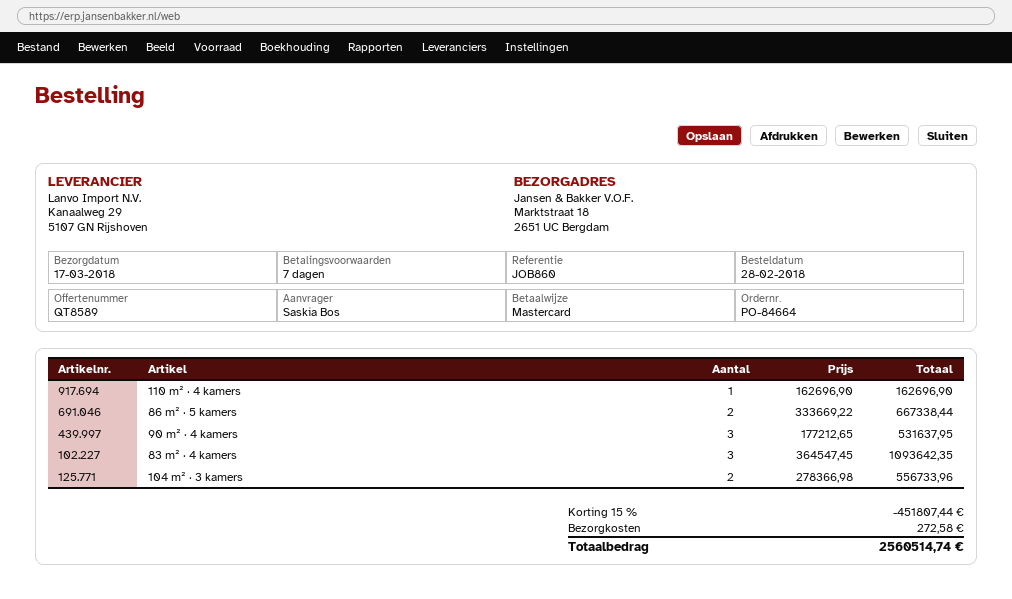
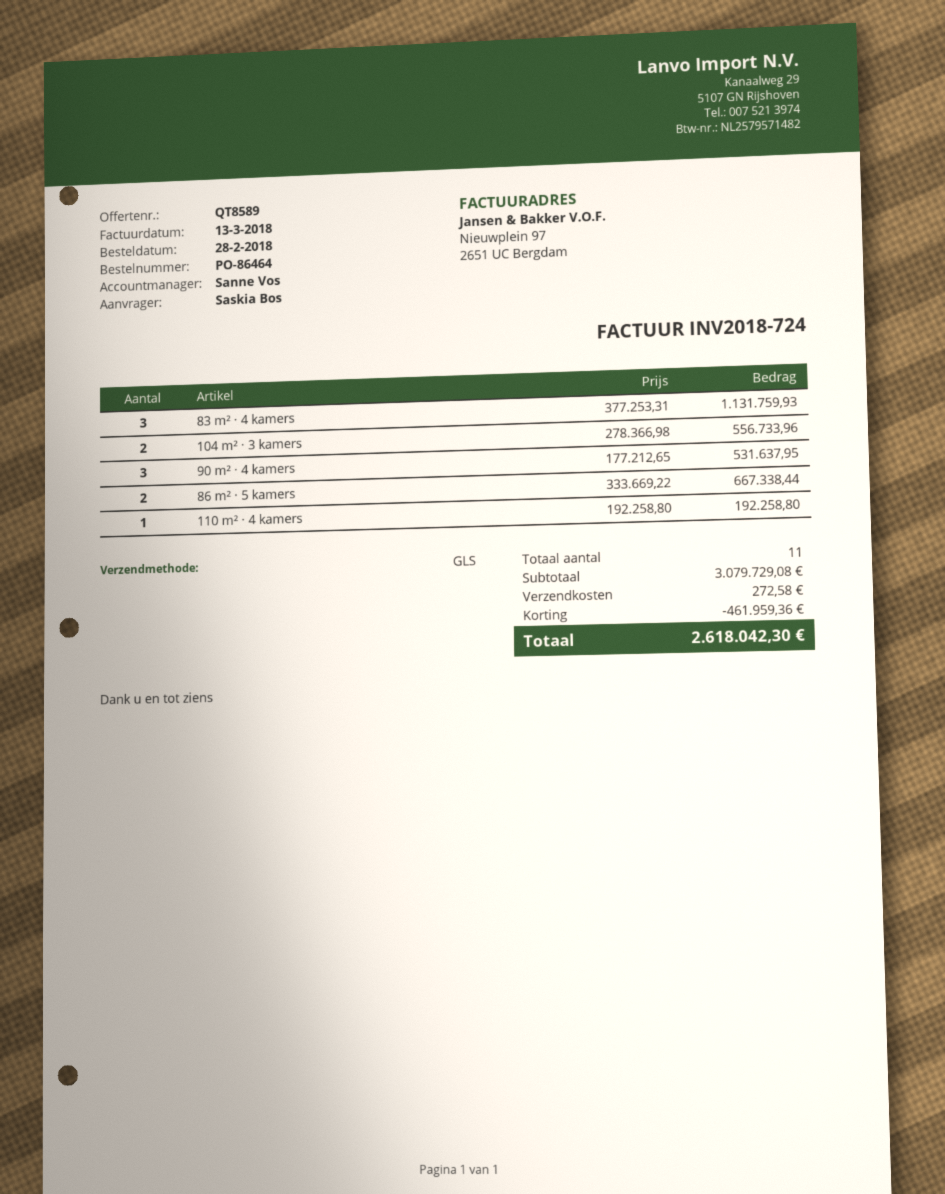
order number: PO-84664 -> PO-86464
110 m² · 4 kamers: 1 x 162696.90 = 162696.90 -> 1 x 192258.80 = 192258.80
83 m² · 4 kamers: 3 x 364547.45 = 1093642.35 -> 3 x 377253.31 = 1131759.93
discount: 451807.44 -> 461959.36
total: 2560514.74 -> 2618042.30

